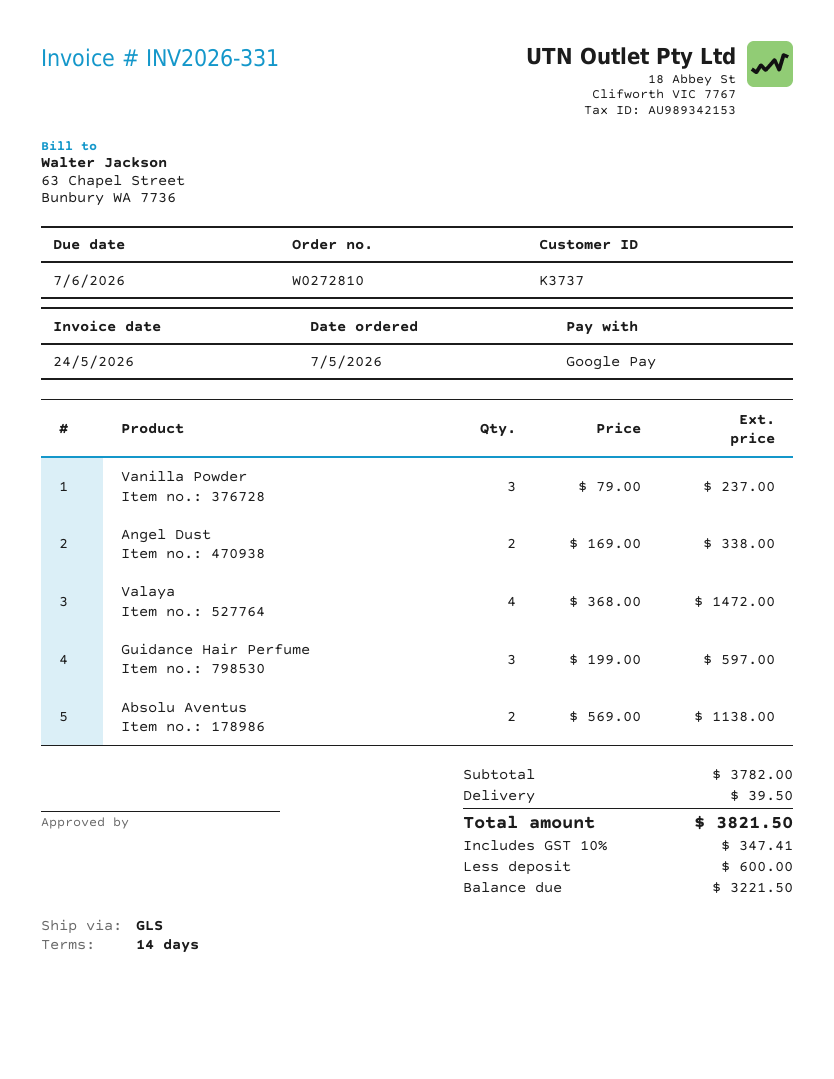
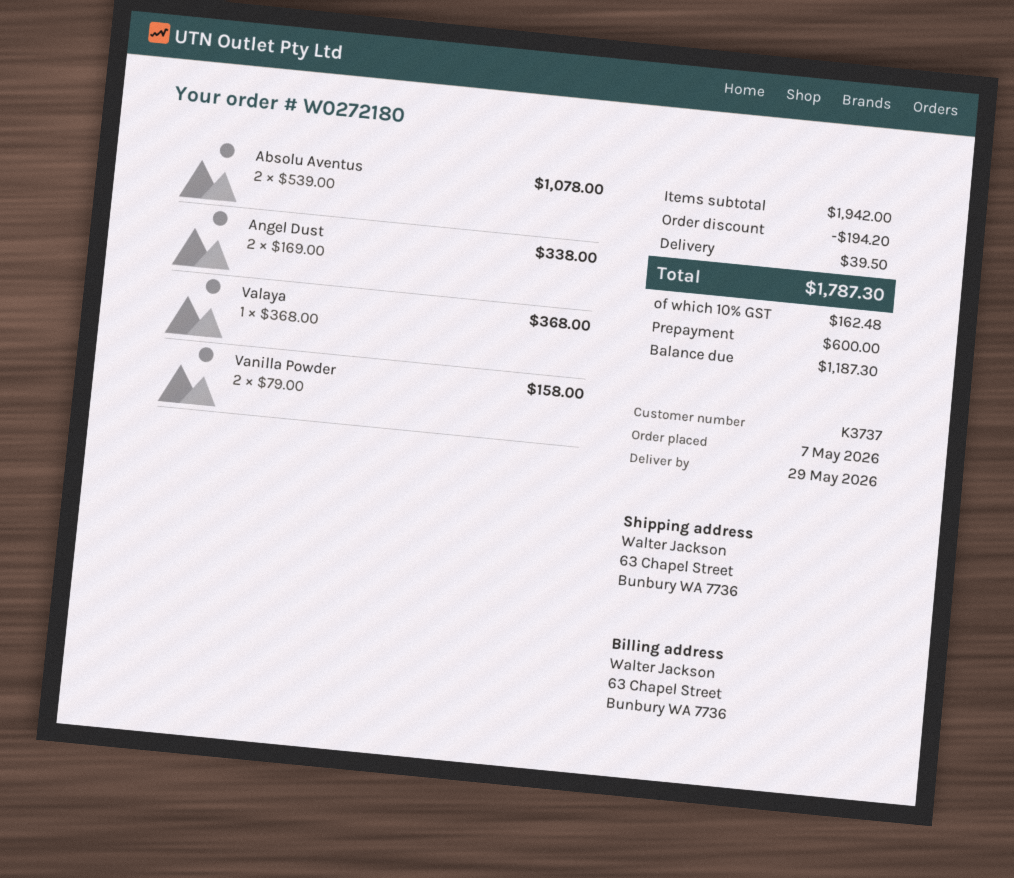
order number: W0272810 -> W0272180
Vanilla Powder: 3 x 79.00 = 237.00 -> 2 x 79.00 = 158.00
Valaya: 4 x 368.00 = 1472.00 -> 1 x 368.00 = 368.00
Guidance Hair Perfume: 3 x 199.00 = 597.00 -> none
Absolu Aventus: 2 x 569.00 = 1138.00 -> 2 x 539.00 = 1078.00
subtotal: 3782.00 -> 1942.00
discount: none -> 194.20
tax: 10% = 347.41 -> 10% = 162.48
total: 3821.50 -> 1787.30
balance: 3221.50 -> 1187.30

